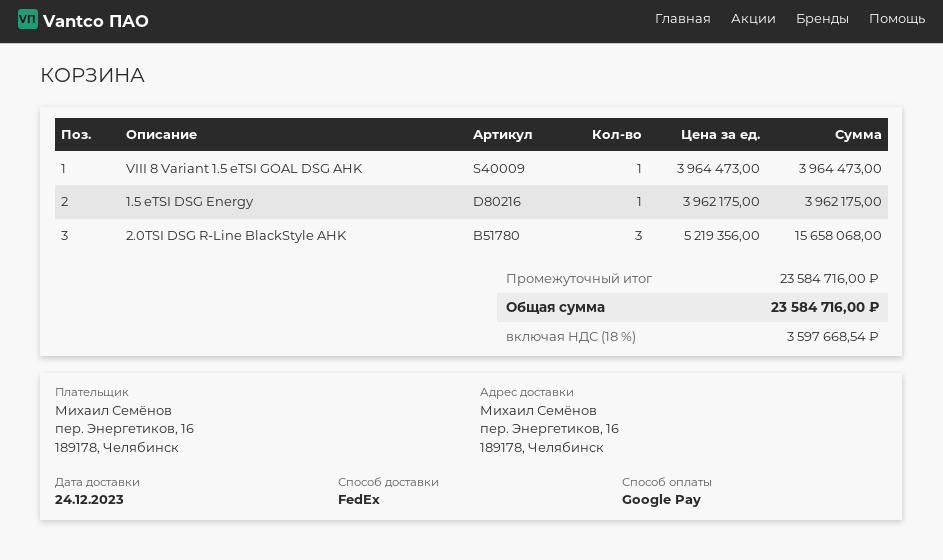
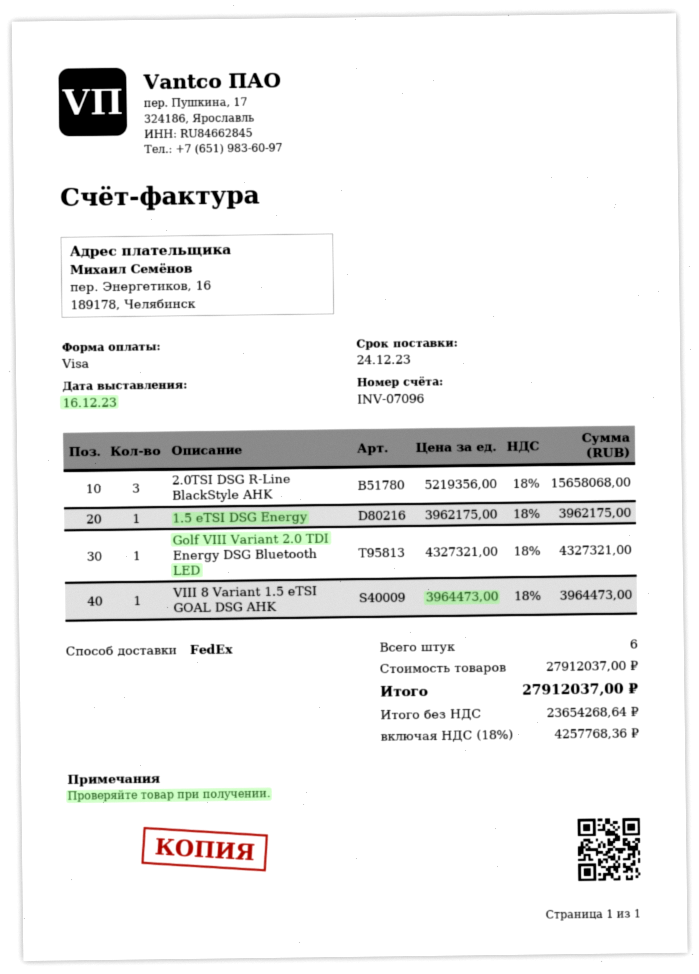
payment method: Google Pay -> Visa
Golf VIII Variant 2.0 TDI Energy DSG Bluetooth LED: none -> 1 x 4327321.00 = 4327321.00
subtotal: 23584716.00 -> 27912037.00
tax: 18% = 3597668.54 -> 18% = 4257768.36
total: 23584716.00 -> 27912037.00

